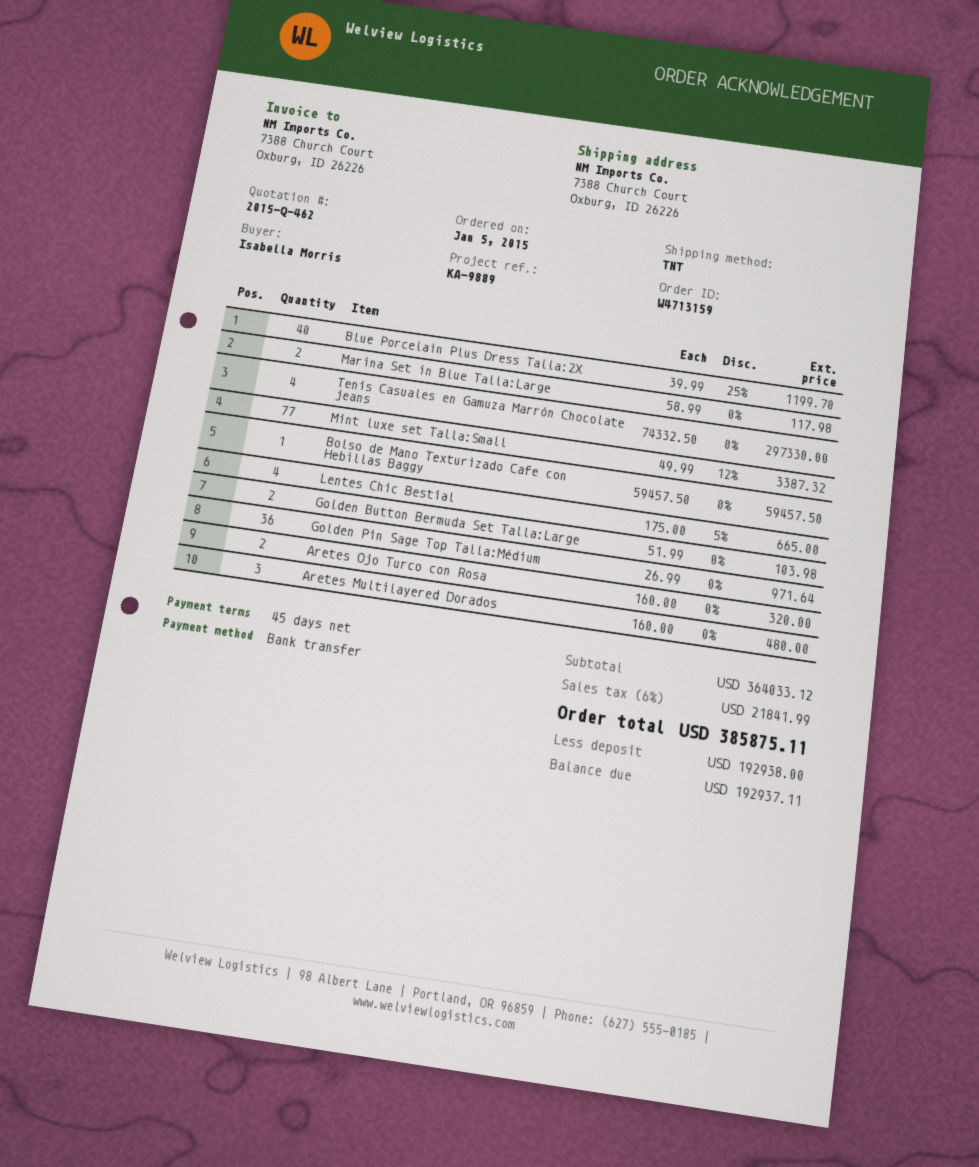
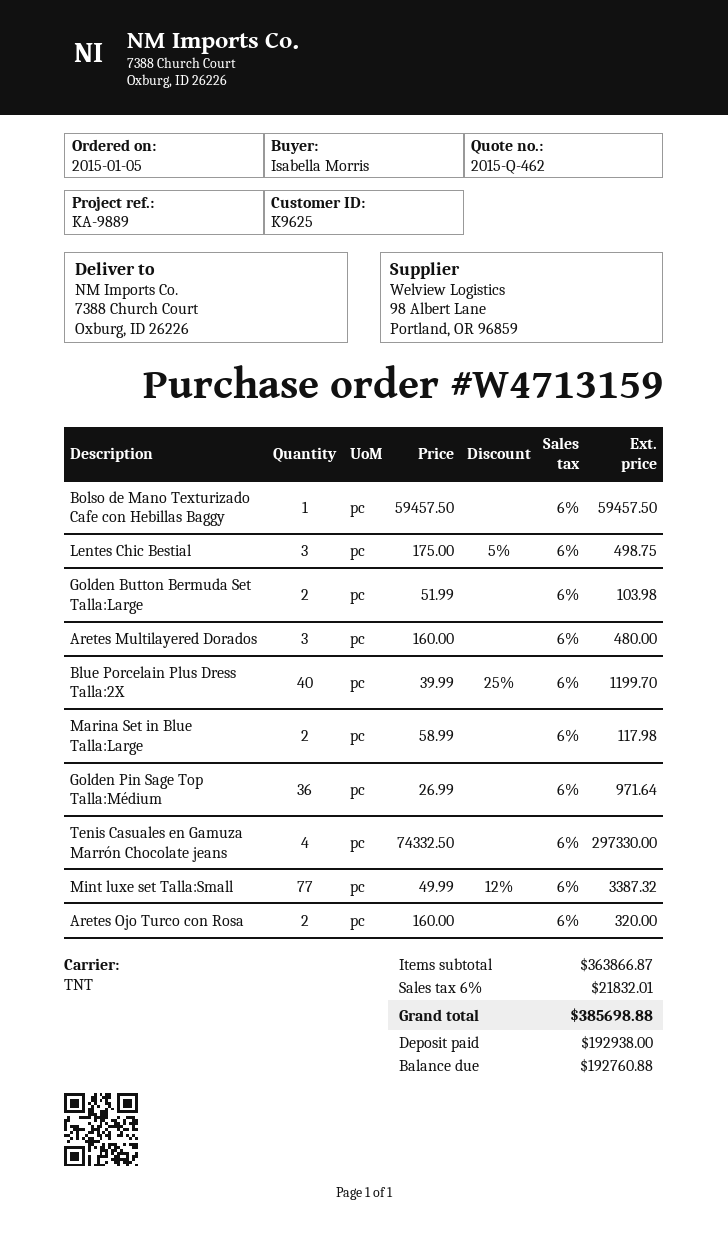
Lentes Chic Bestial: 4 x 175.00 - 5% = 665.00 -> 3 x 175.00 - 5% = 498.75
subtotal: 364033.12 -> 363866.87
tax: 6% = 21841.99 -> 6% = 21832.01
total: 385875.11 -> 385698.88
balance: 192937.11 -> 192760.88

